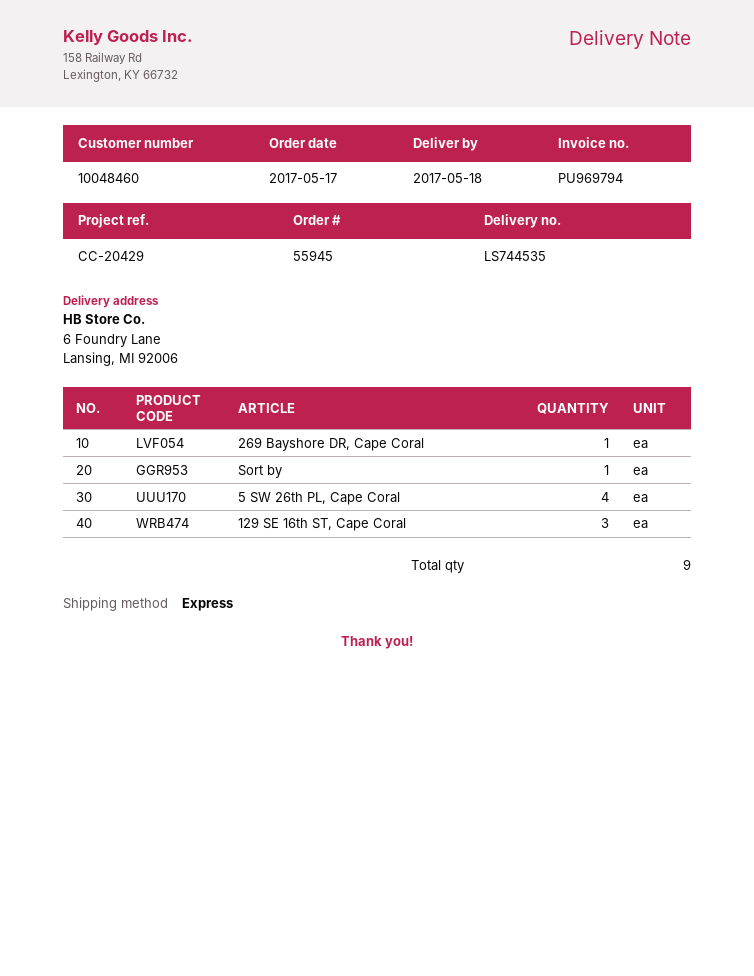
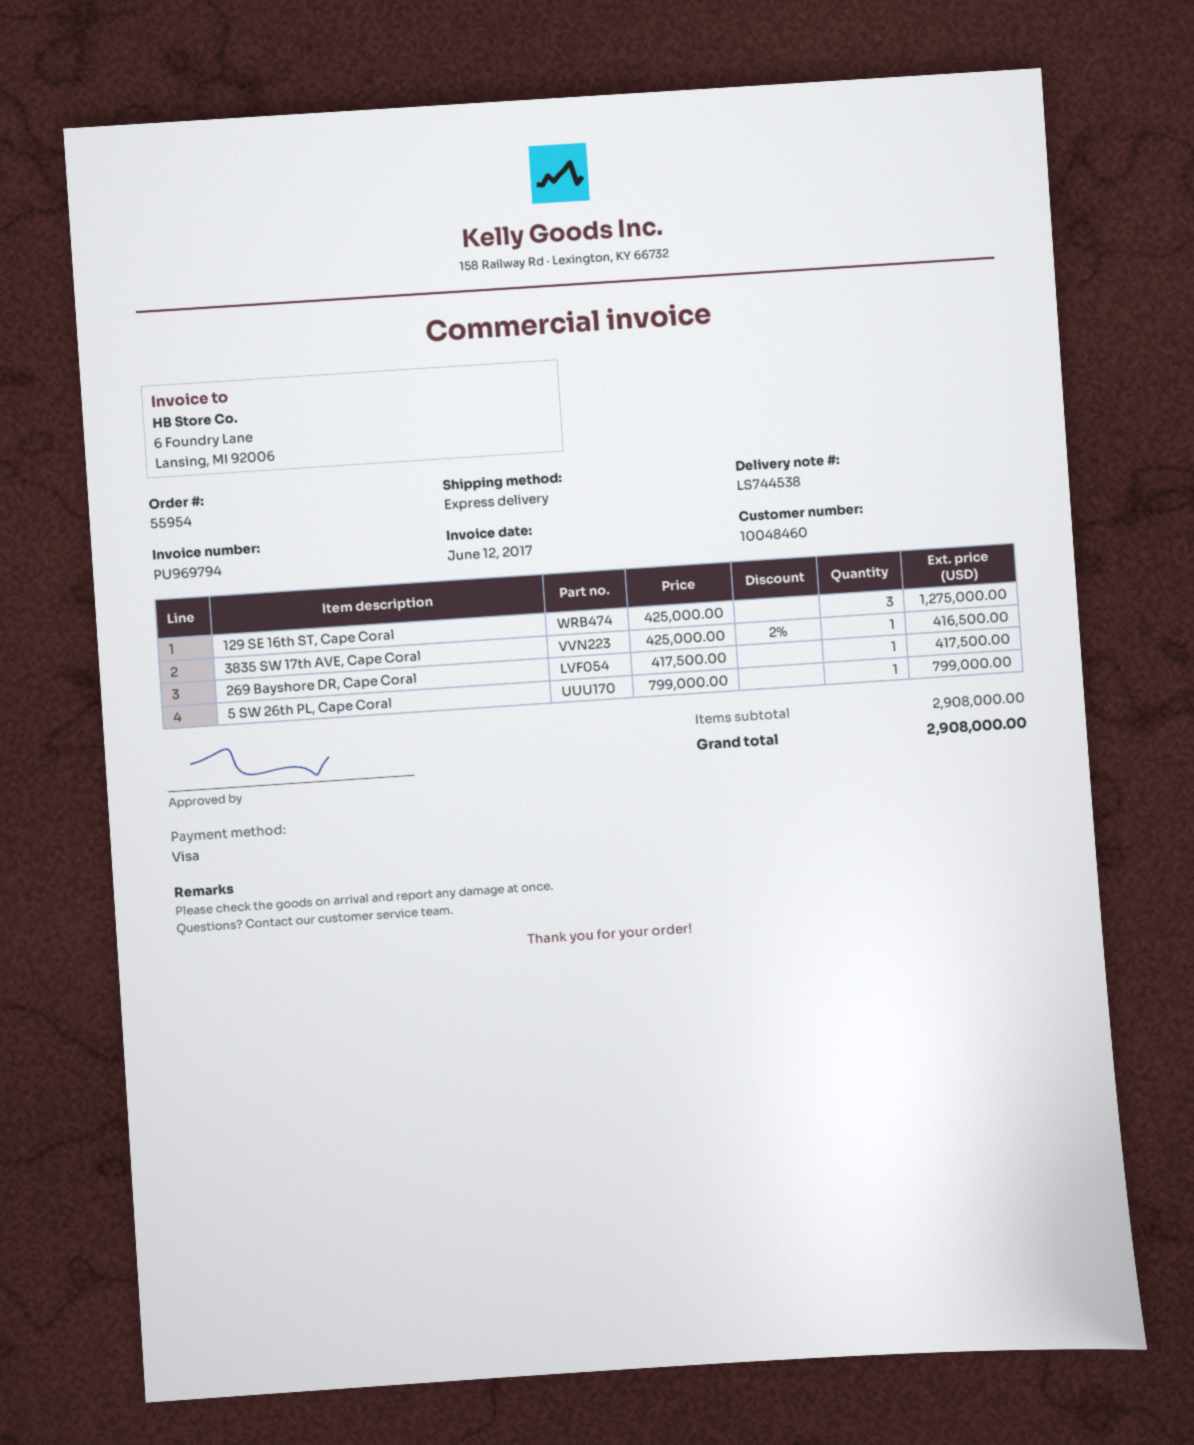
order number: 55945 -> 55954
delivery note number: LS744535 -> LS744538
Sort by: 1 -> none
5 SW 26th PL, Cape Coral: 4 -> 1
3835 SW 17th AVE, Cape Coral: none -> 1

